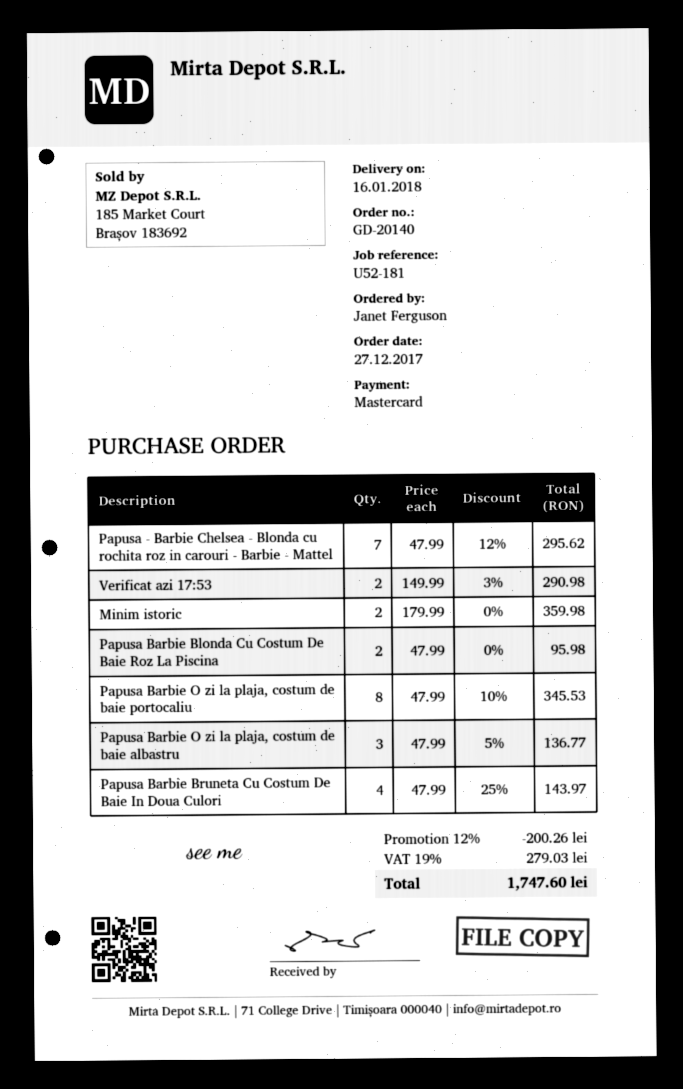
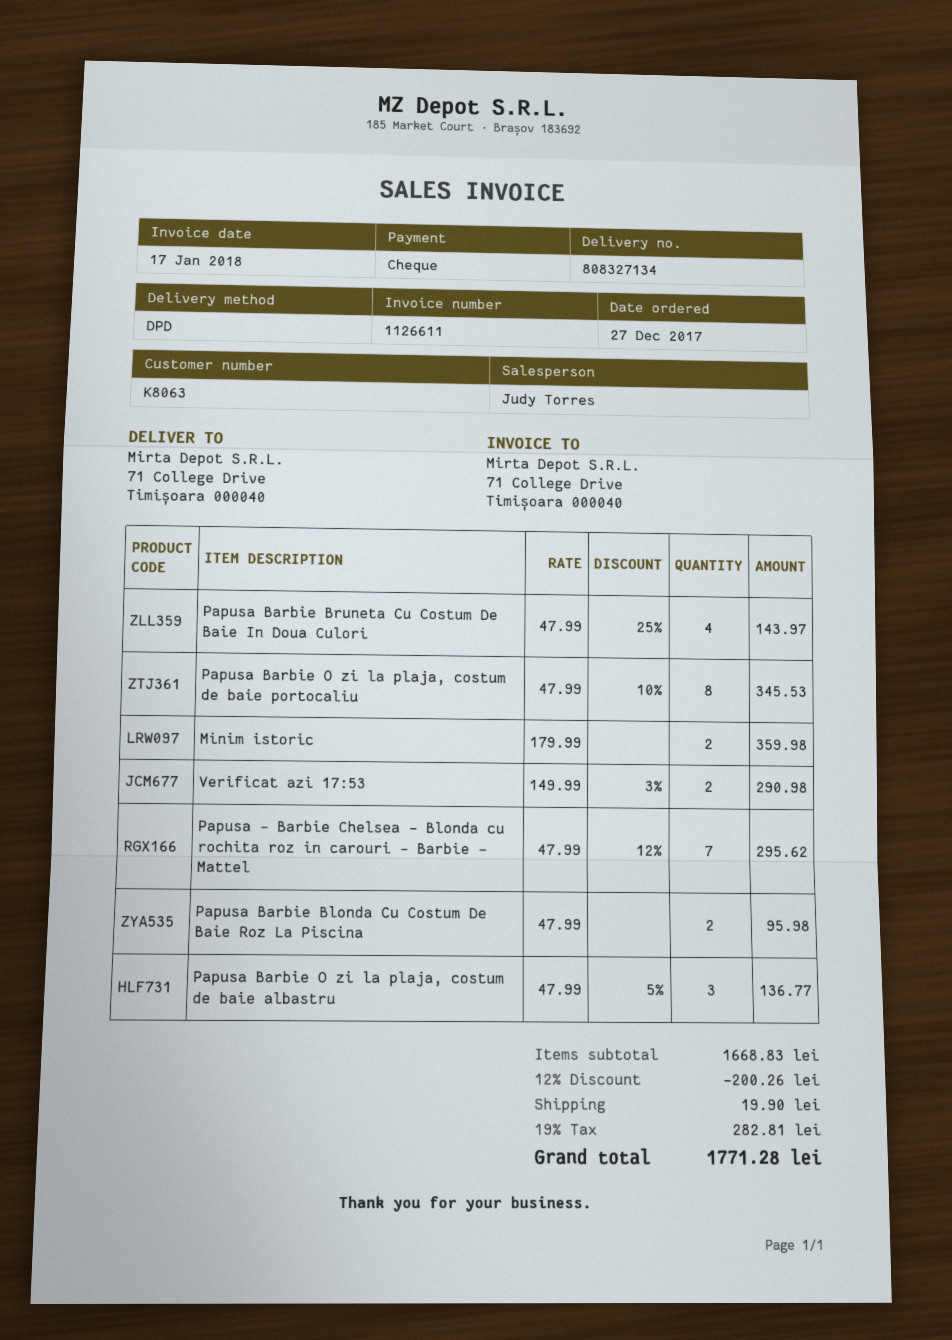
payment method: Mastercard -> cheque
shipping: none -> 19.90
tax: 19% = 279.03 -> 19% = 282.81
total: 1747.60 -> 1771.28

